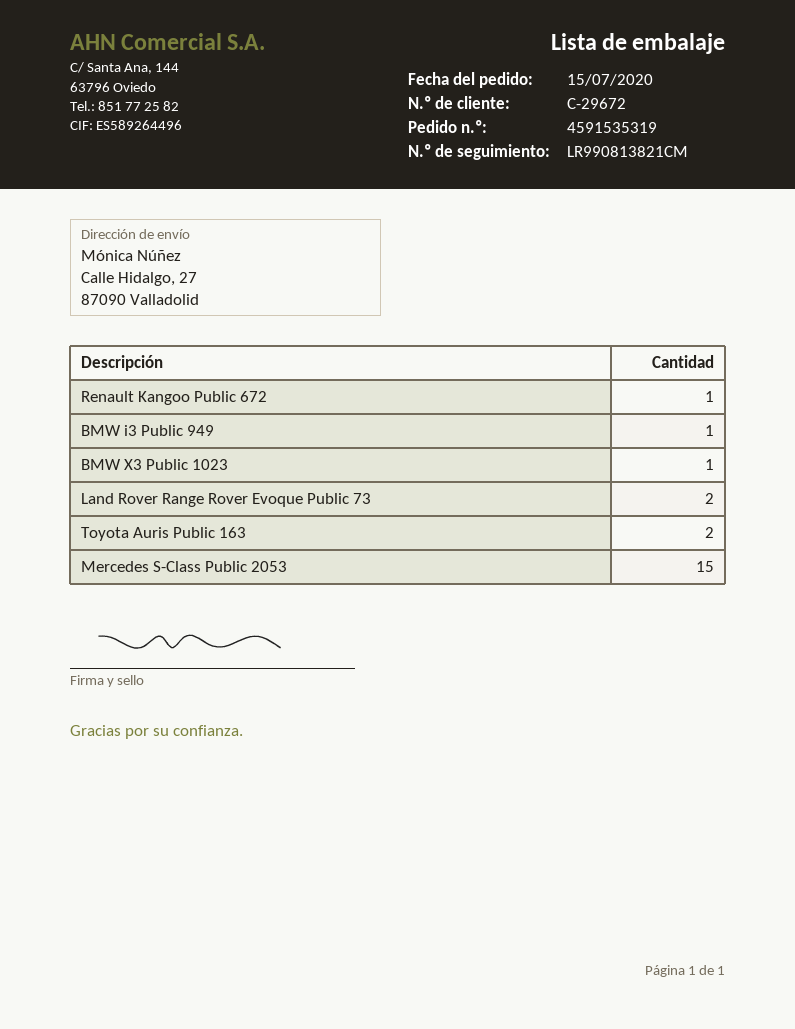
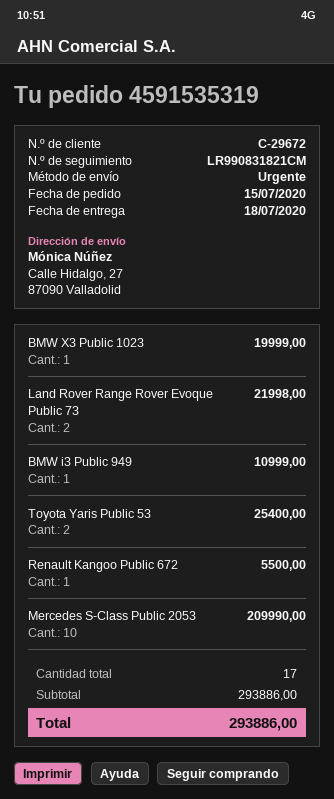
tracking number: LR990813821CM -> LR990831821CM
Toyota Auris Public 163: 2 -> none
Mercedes S-Class Public 2053: 15 -> 10
Toyota Yaris Public 53: none -> 2

